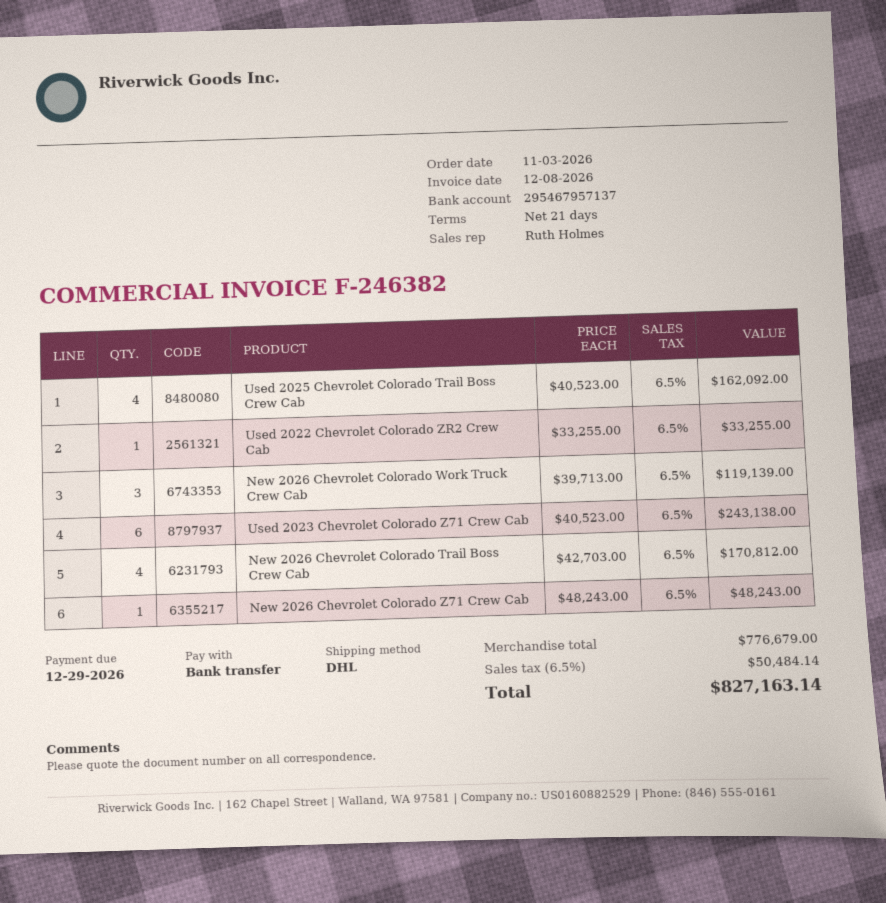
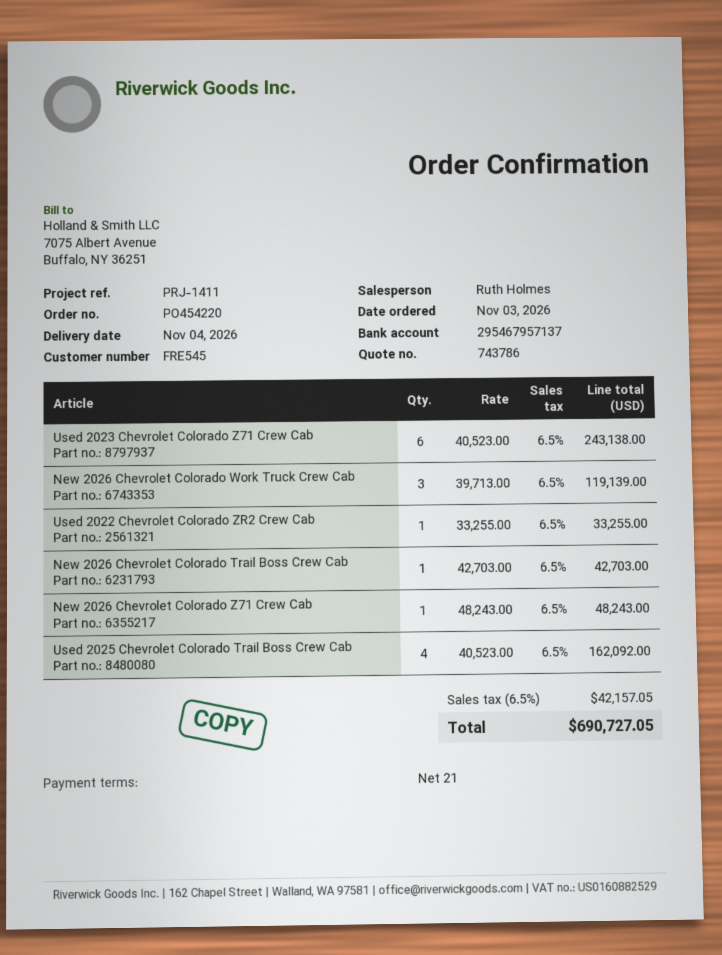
New 2026 Chevrolet Colorado Trail Boss Crew Cab: 4 x 42703.00 = 170812.00 -> 1 x 42703.00 = 42703.00
tax: 6.5% = 50484.14 -> 6.5% = 42157.05
total: 827163.14 -> 690727.05

